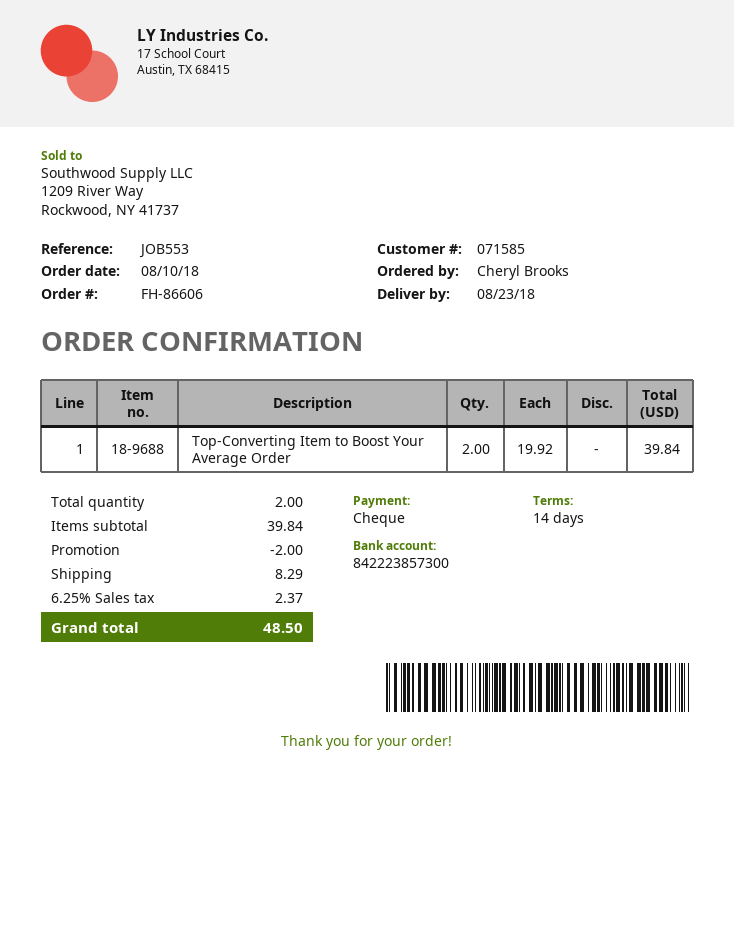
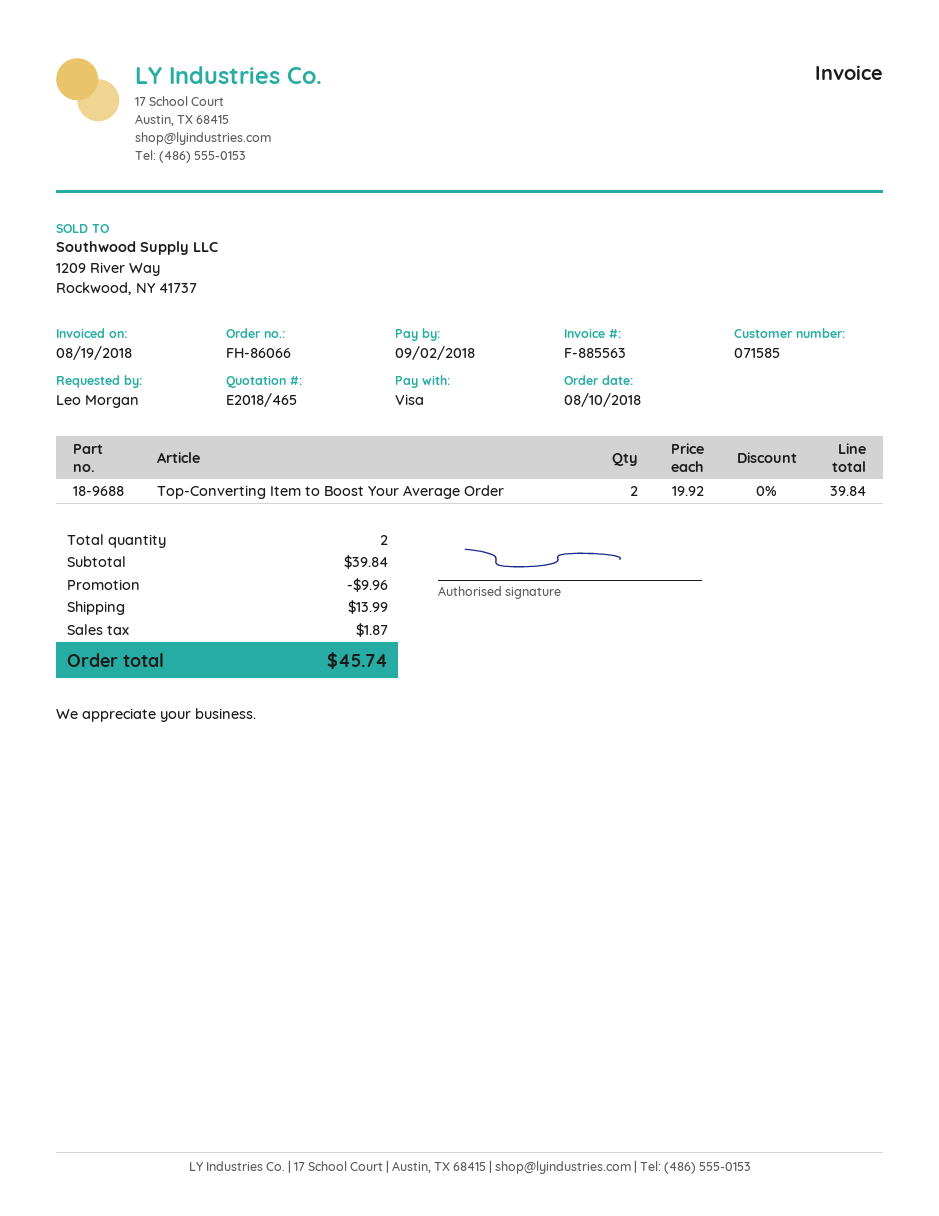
order number: FH-86606 -> FH-86066
ordered by: Cheryl Brooks -> Leo Morgan
payment method: cheque -> Visa
discount: 2.00 -> 9.96
shipping: 8.29 -> 13.99
tax: 2.37 -> 1.87
total: 48.50 -> 45.74

